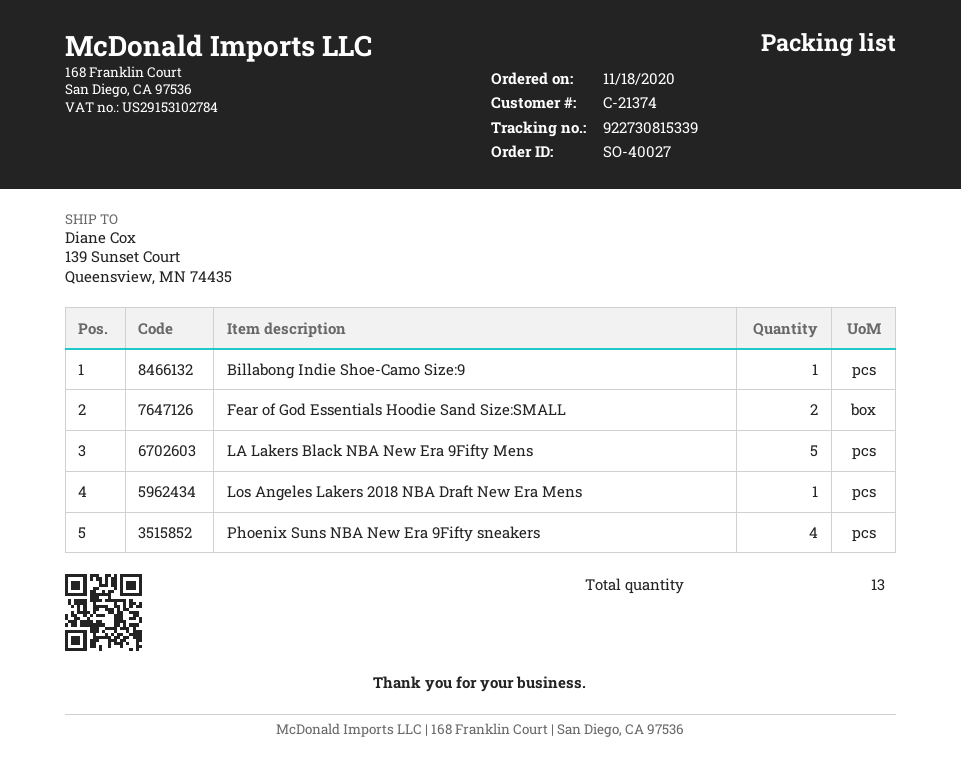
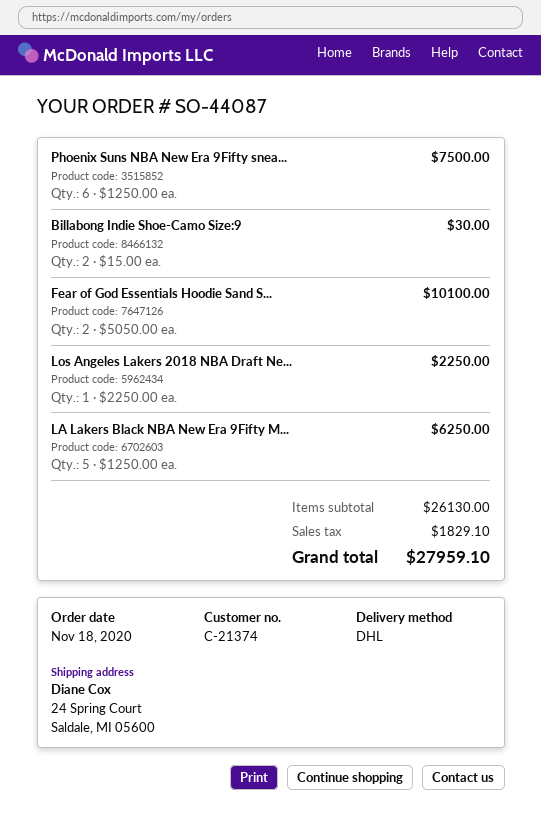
order number: SO-40027 -> SO-44087
ship to: 139 Sunset Court, Queensview, MN 74435 -> 24 Spring Court, Saldale, MI 05600
Billabong Indie Shoe-Camo Size:9: 1 -> 2
Phoenix Suns NBA New Era 9Fifty sneakers: 4 -> 6

